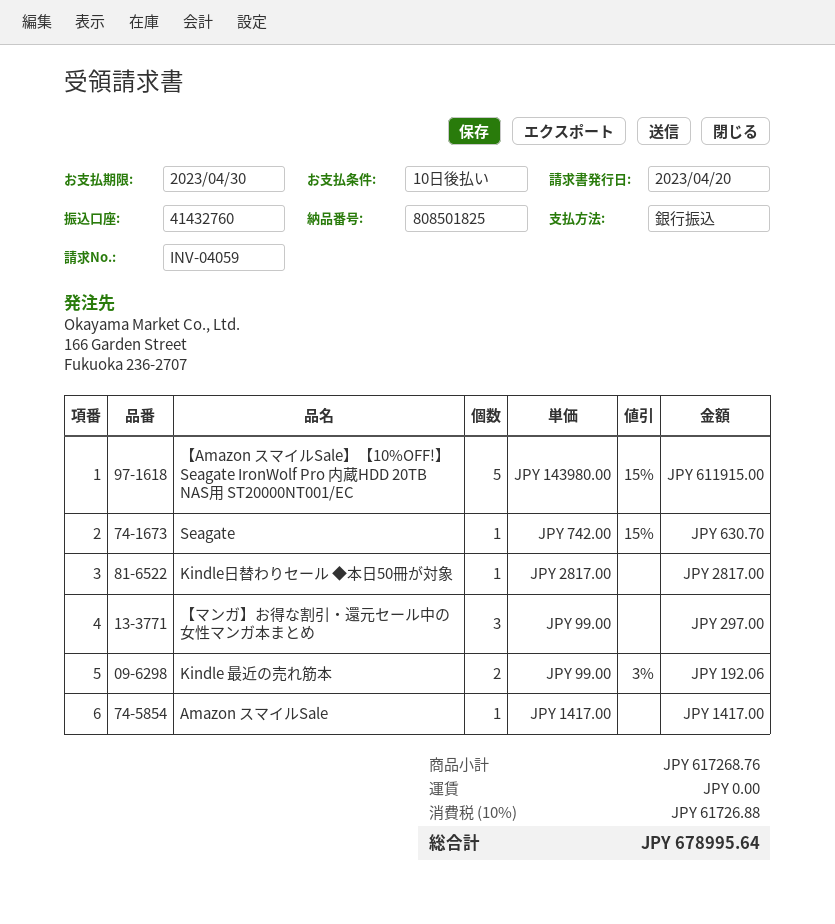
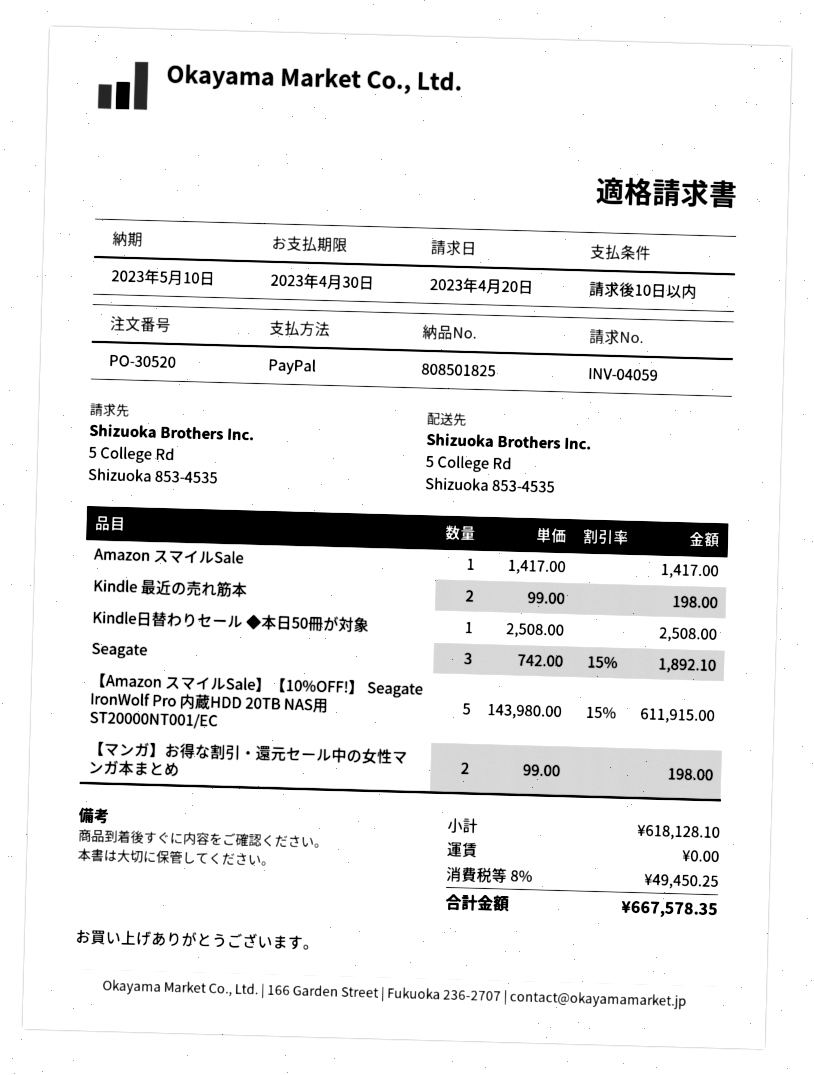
payment method: bank transfer -> PayPal
Seagate: 1 x 742.00 - 15% = 630.70 -> 3 x 742.00 - 15% = 1892.10
Kindle日替わりセール ◆本日50冊が対象: 1 x 2817.00 = 2817.00 -> 1 x 2508.00 = 2508.00
【マンガ】お得な割引・還元セール中の女性マンガ本まとめ: 3 x 99.00 = 297.00 -> 2 x 99.00 = 198.00
Kindle 最近の売れ筋本: 2 x 99.00 - 3% = 192.06 -> 2 x 99.00 = 198.00
subtotal: 617268.76 -> 618128.10
tax: 10% = 61726.88 -> 8% = 49450.25
total: 678995.64 -> 667578.35

